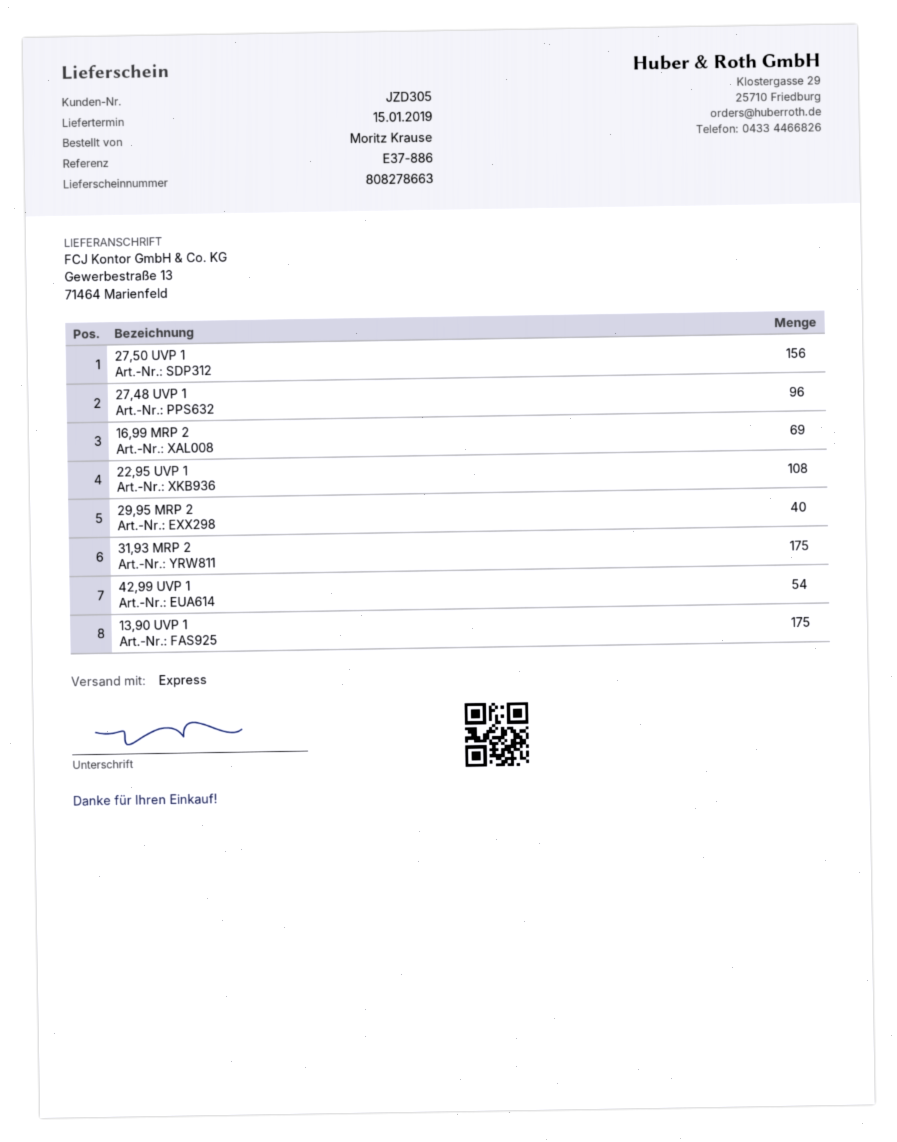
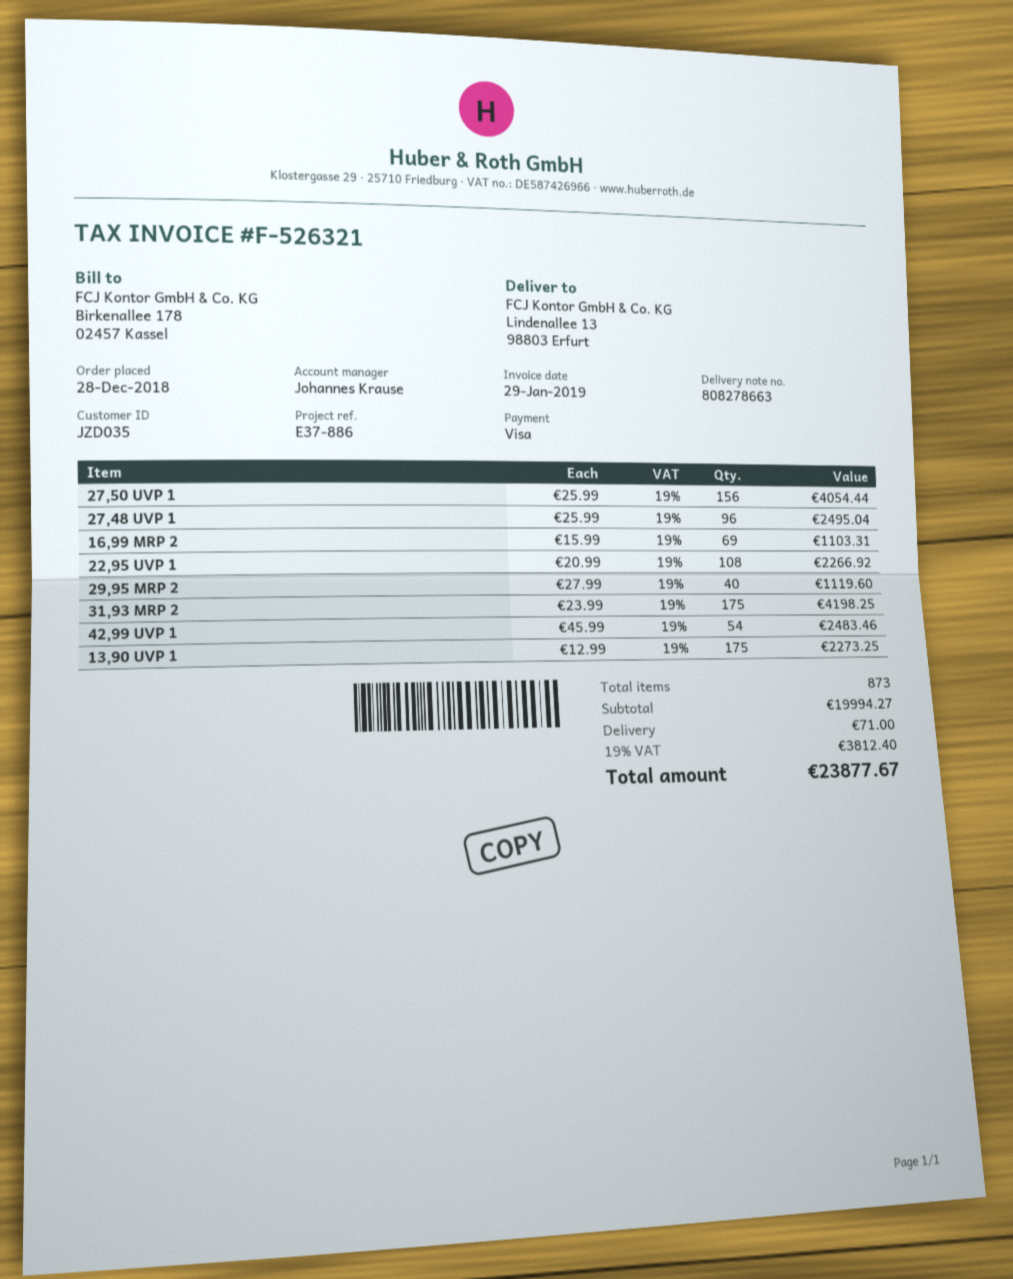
customer number: JZD305 -> JZD035
ship to: Gewerbestraße 13, 71464 Marienfeld -> Lindenallee 13, 98803 Erfurt

